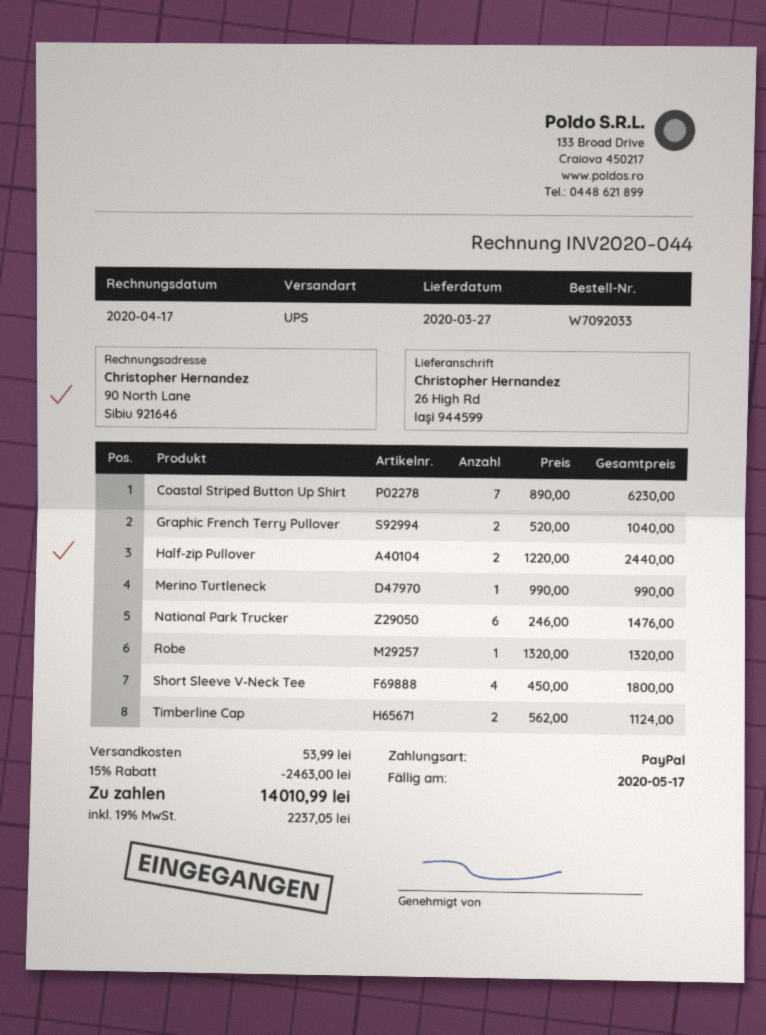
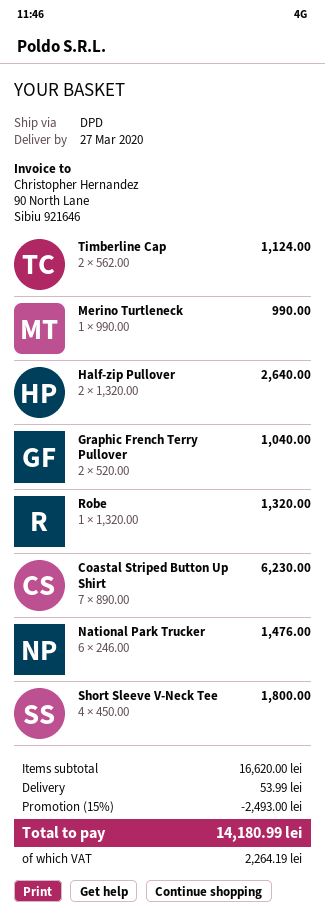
shipping method: UPS -> DPD
Half-zip Pullover: 2 x 1220.00 = 2440.00 -> 2 x 1320.00 = 2640.00
discount: 15% = 2463.00 -> 15% = 2493.00
tax: 2237.05 -> 2264.19
total: 14010.99 -> 14180.99

